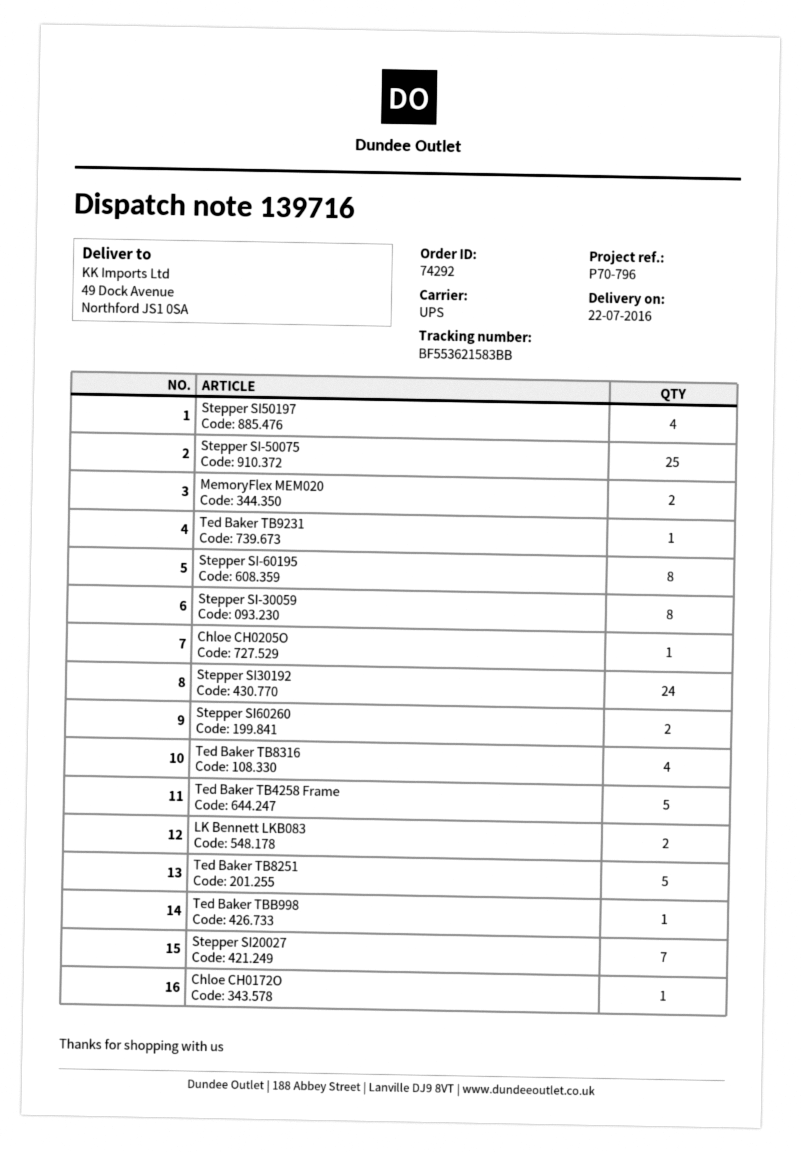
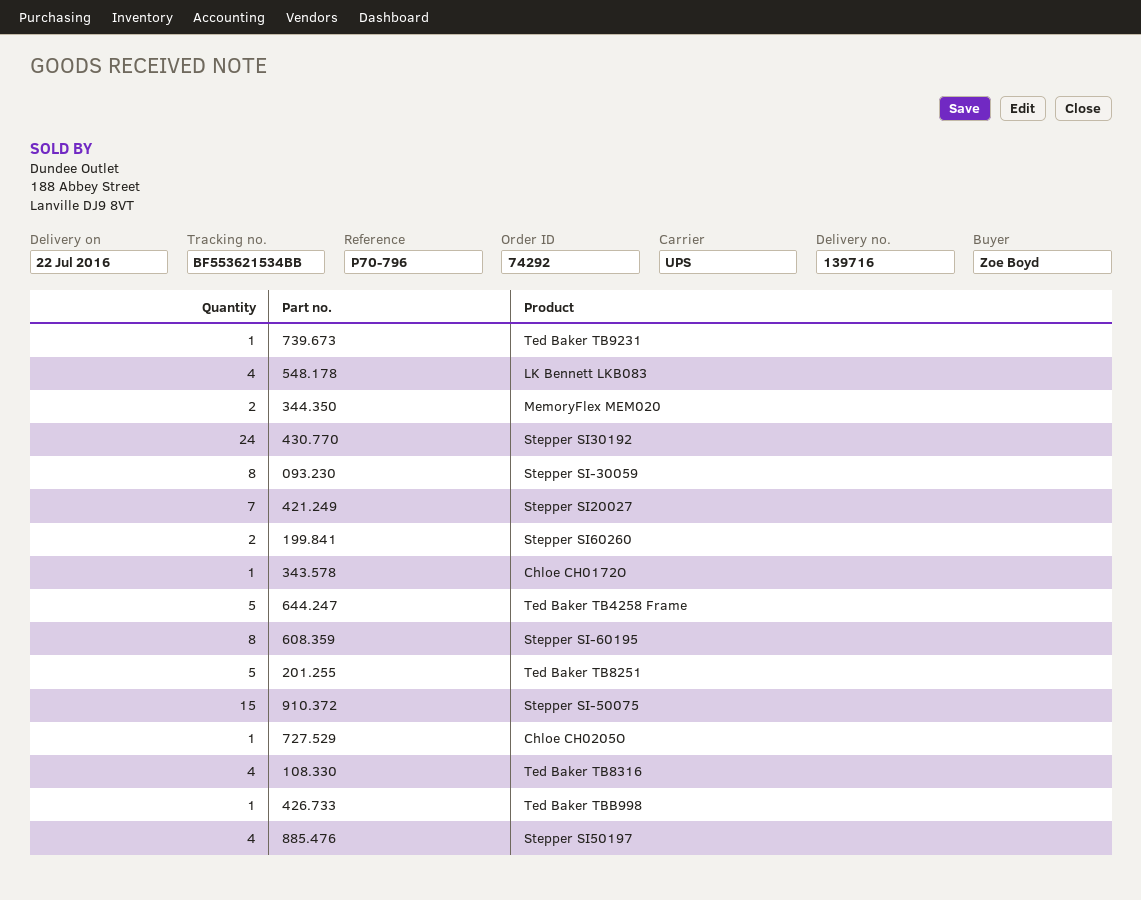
tracking number: BF553621583BB -> BF553621534BB
Stepper SI-50075: 25 -> 15
LK Bennett LKB083: 2 -> 4

